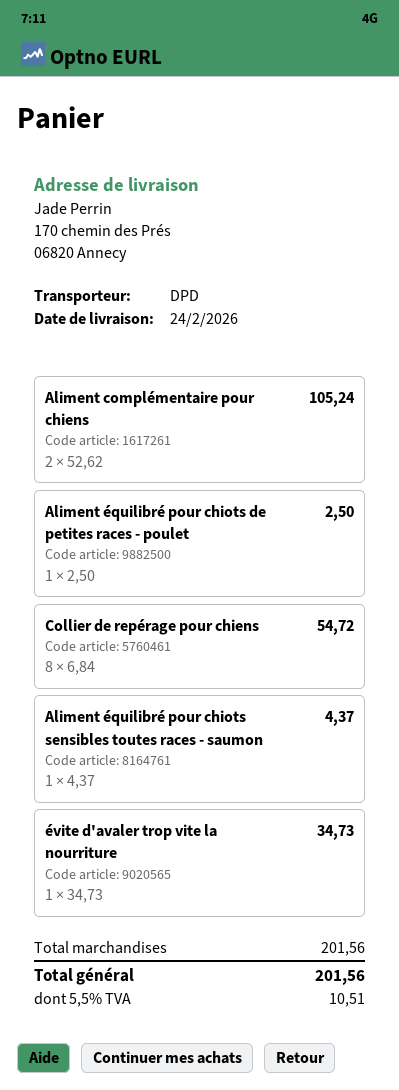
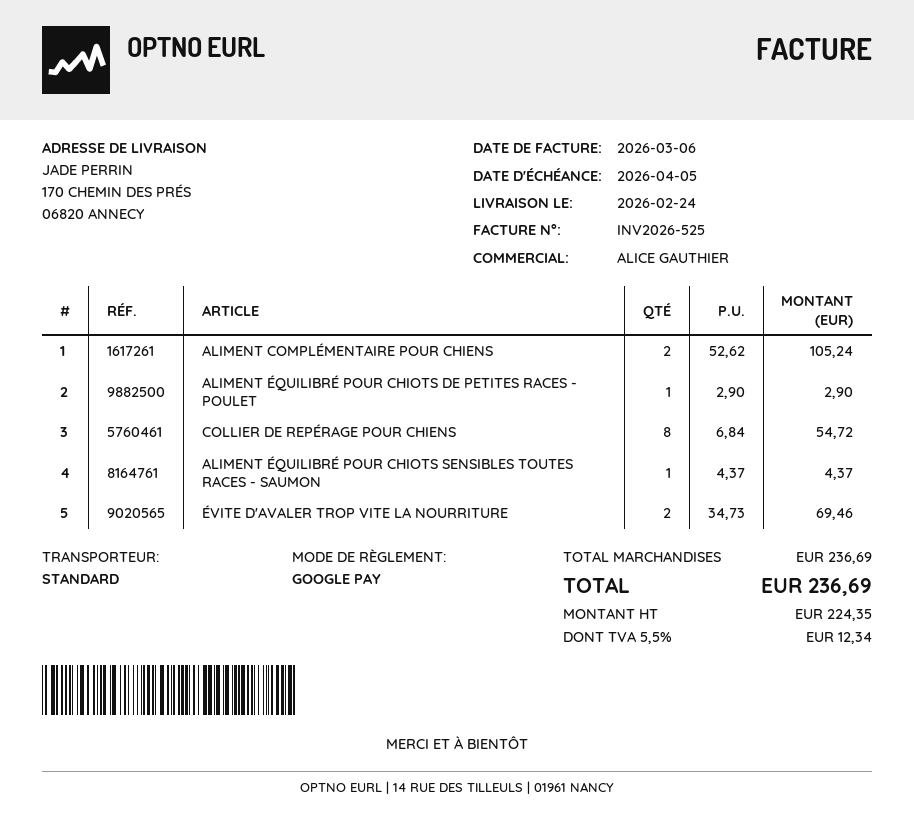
shipping method: DPD -> standard
Aliment équilibré pour chiots de petites races - poulet: 1 x 2.50 = 2.50 -> 1 x 2.90 = 2.90
évite d'avaler trop vite la nourriture: 1 x 34.73 = 34.73 -> 2 x 34.73 = 69.46
subtotal: 201.56 -> 236.69
tax: 5.5% = 10.51 -> 5.5% = 12.34
total: 201.56 -> 236.69

